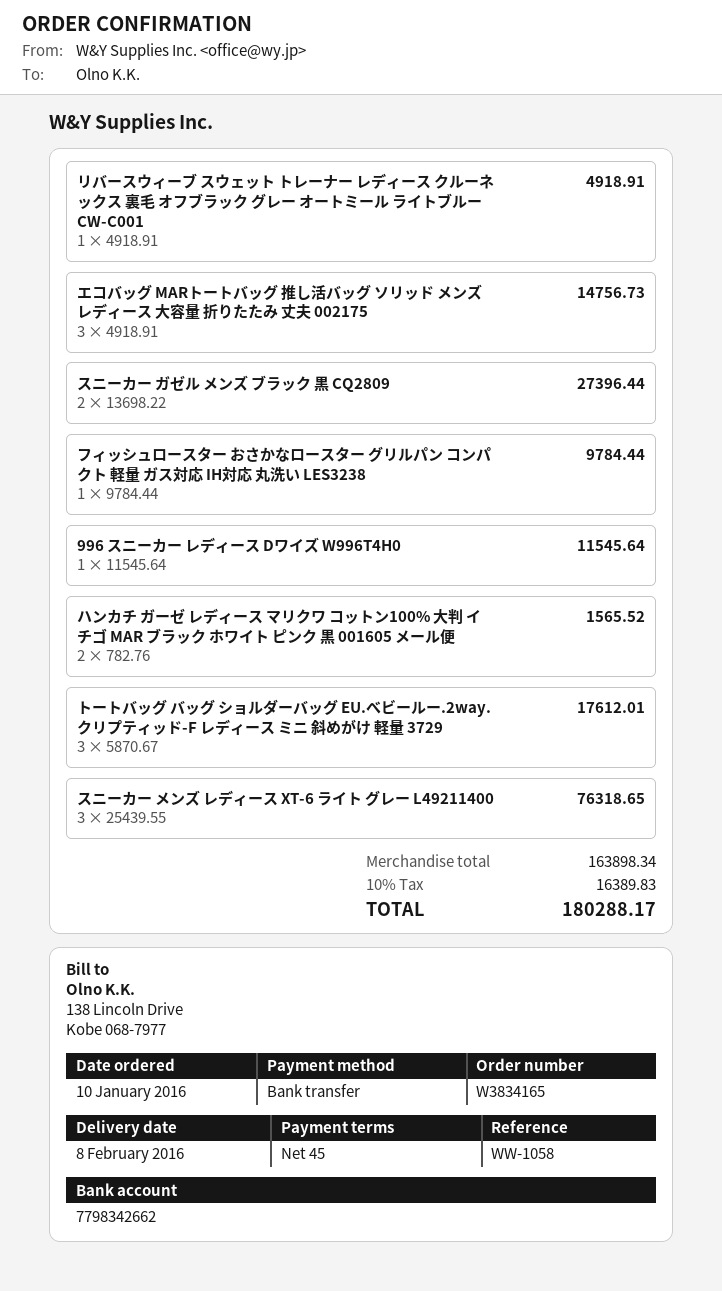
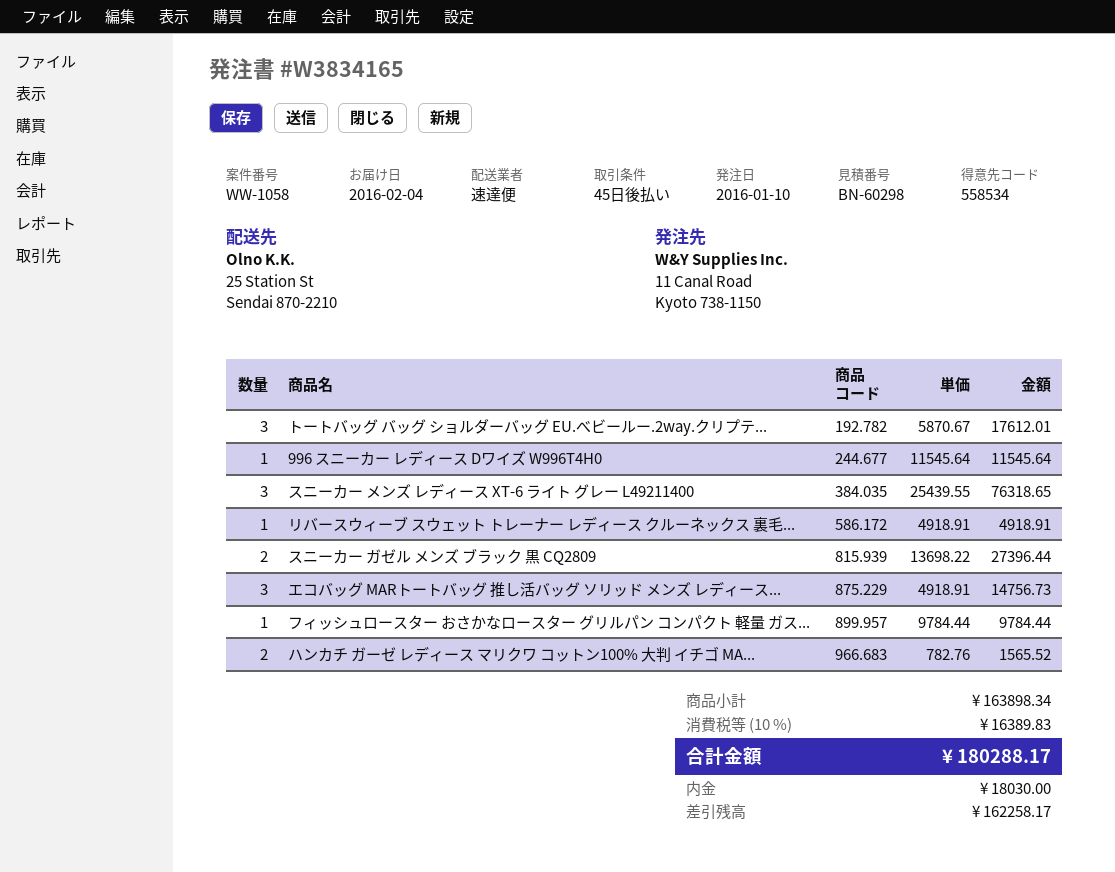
delivery date: 2016-02-08 -> 2016-02-04

